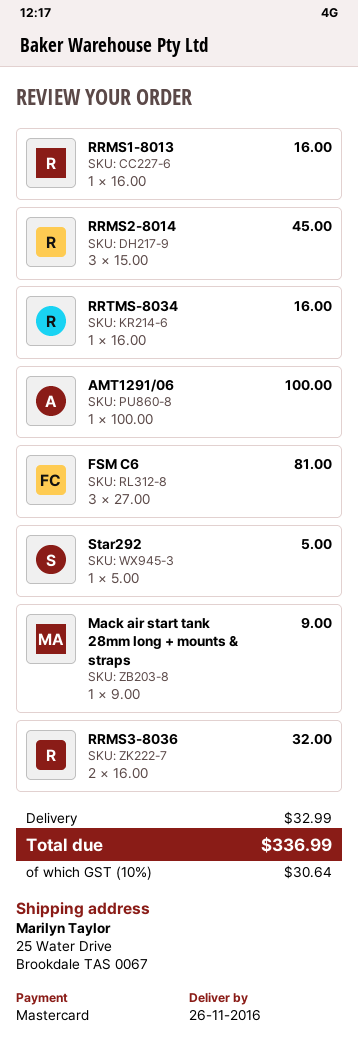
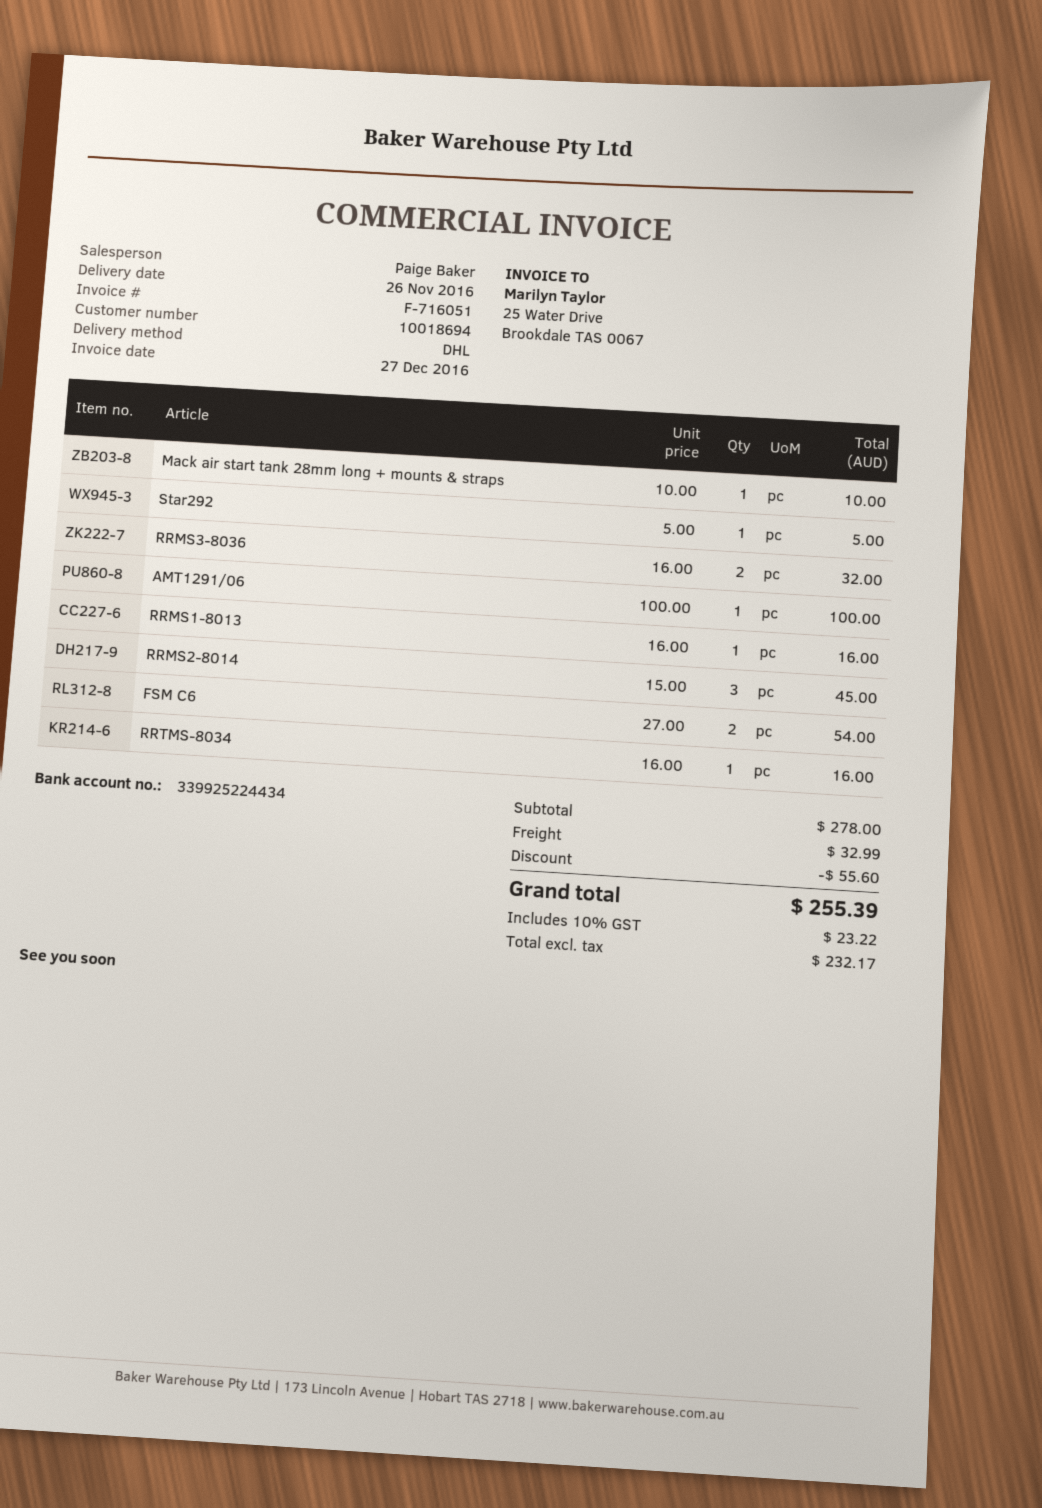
FSM C6: 3 x 27.00 = 81.00 -> 2 x 27.00 = 54.00
Mack air start tank 28mm long + mounts & straps: 1 x 9.00 = 9.00 -> 1 x 10.00 = 10.00
discount: none -> 55.60
tax: 10% = 30.64 -> 10% = 23.22
total: 336.99 -> 255.39

